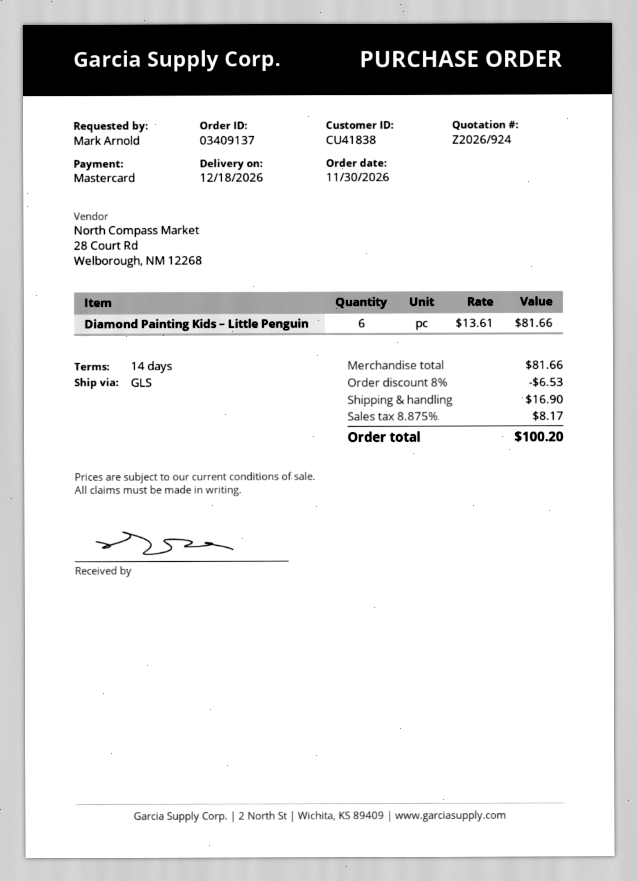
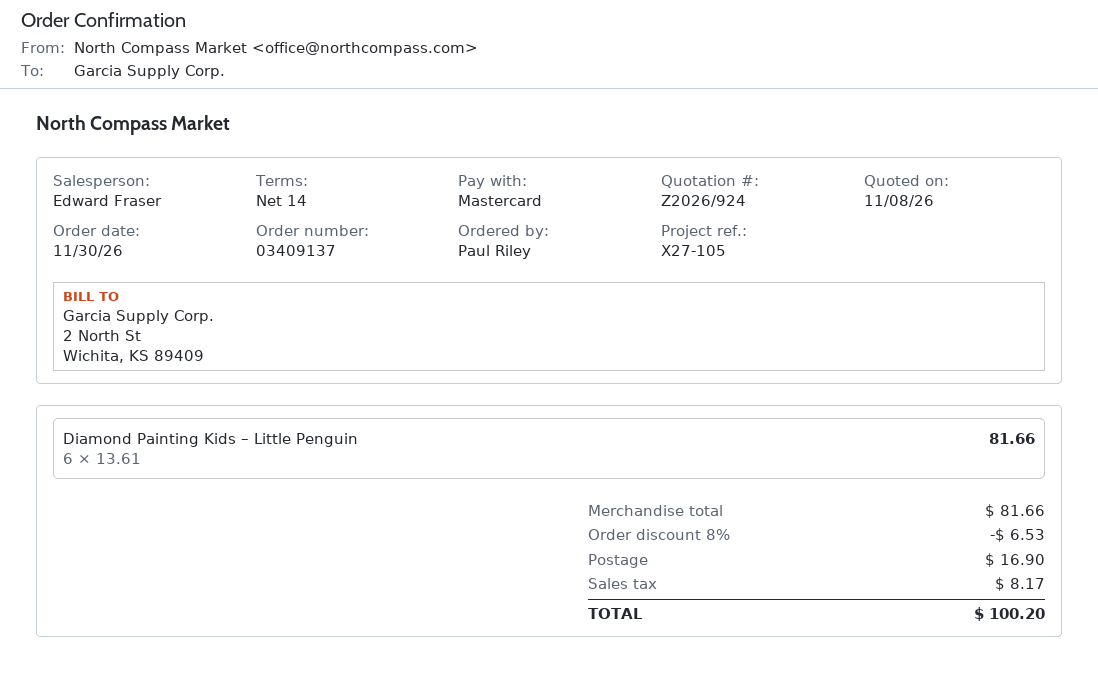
ordered by: Mark Arnold -> Paul Riley

